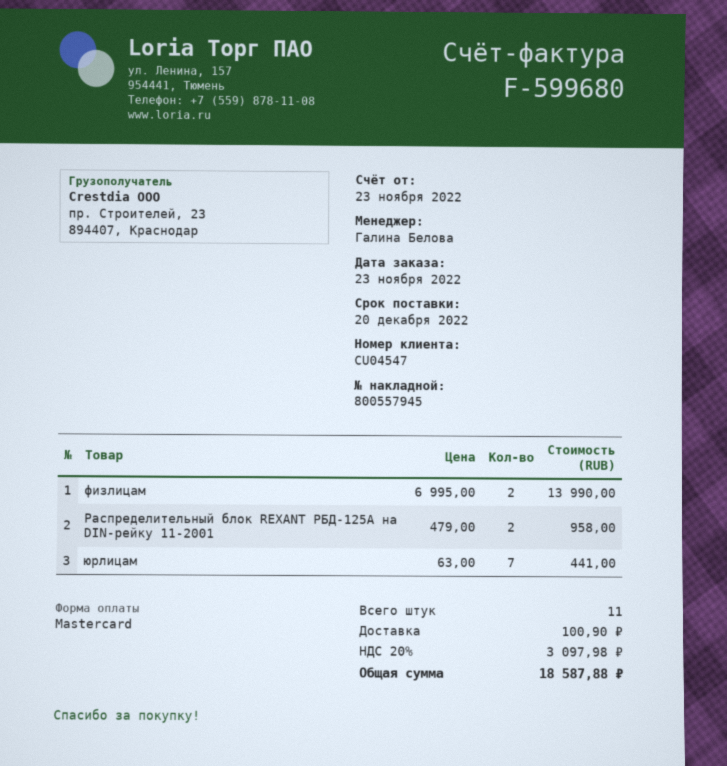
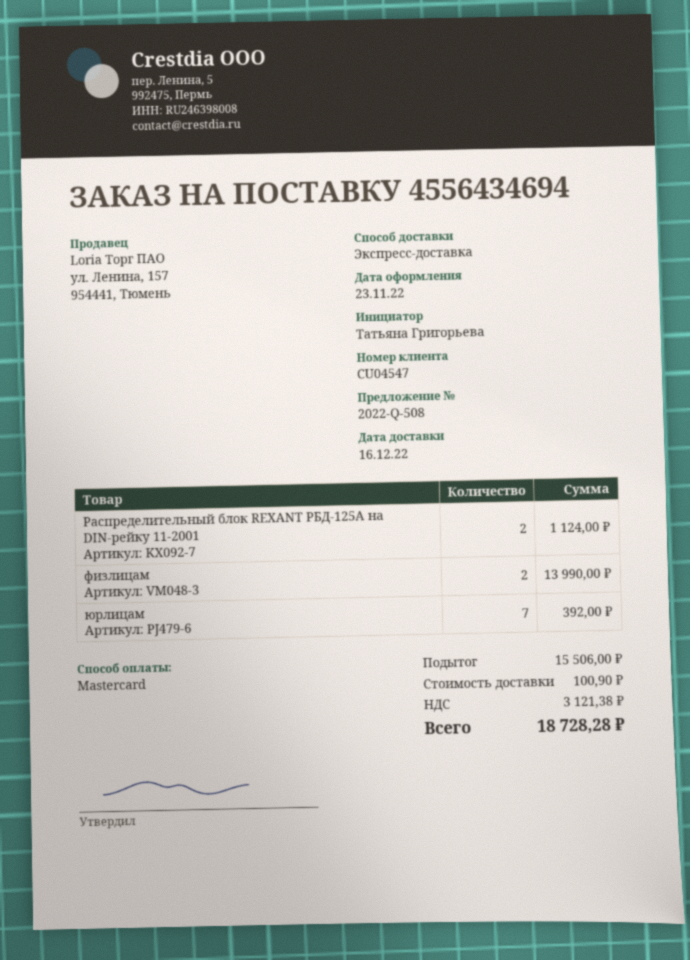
delivery date: 2022-12-20 -> 2022-12-16
Распределительный блок REXANT РБД-125А на DIN-рейку 11-2001: 2 for 958.00 -> 2 for 1124.00
юрлицам: 7 for 441.00 -> 7 for 392.00
tax: 3097.98 -> 3121.38
total: 18587.88 -> 18728.28

